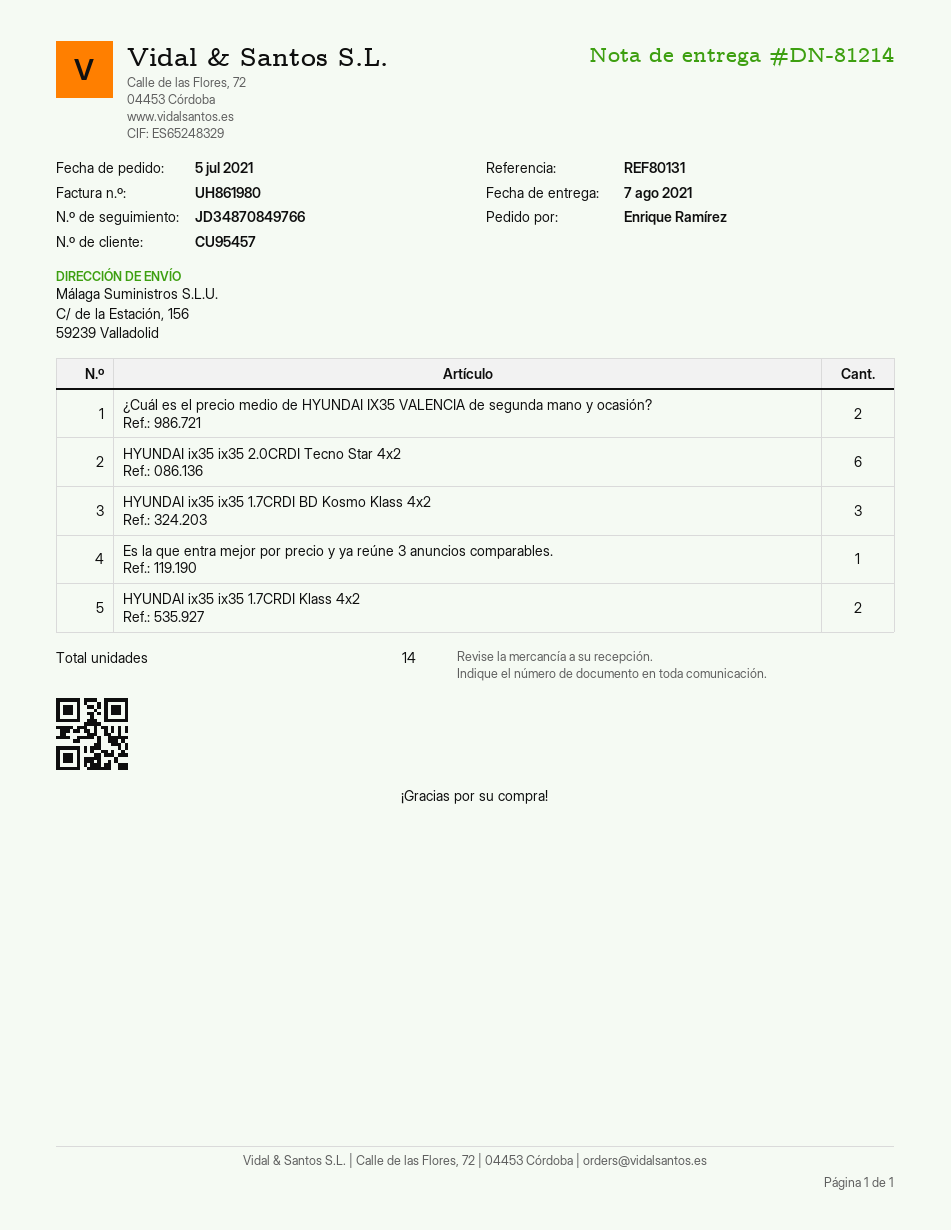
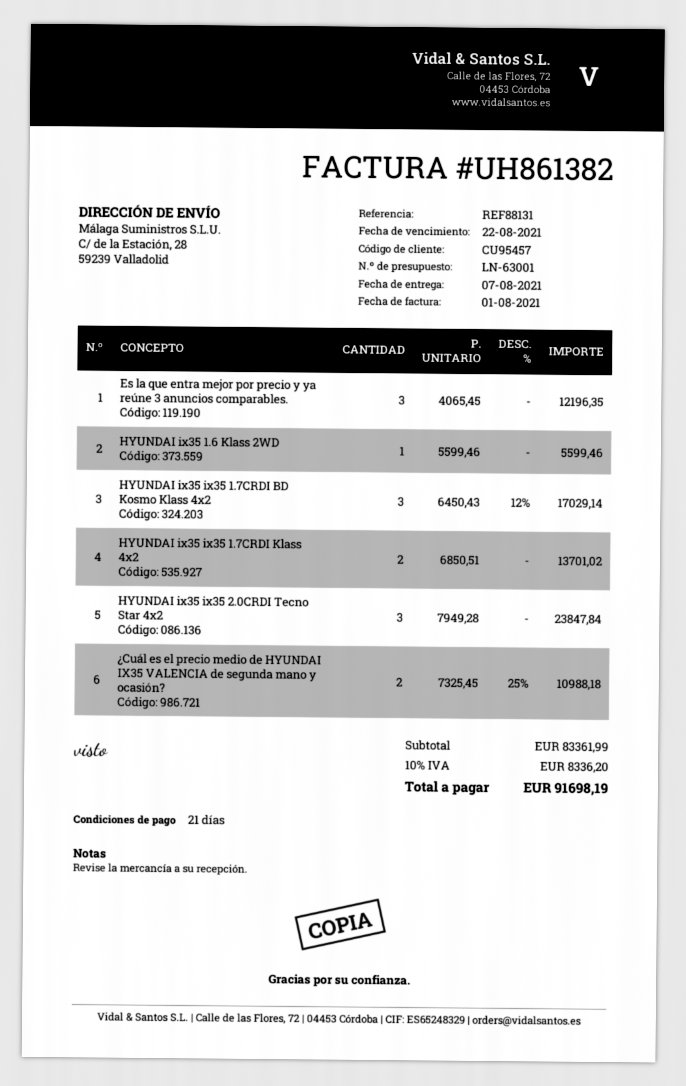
invoice number: UH861980 -> UH861382
reference: REF80131 -> REF88131
ship to: C/ de la Estación, 156, 59239 Valladolid -> C/ de la Estación, 28, 59239 Valladolid
HYUNDAI ix35 ix35 2.0CRDI Tecno Star 4x2: 6 -> 3
Es la que entra mejor por precio y ya reúne 3 anuncios comparables.: 1 -> 3
HYUNDAI ix35 1.6 Klass 2WD: none -> 1

